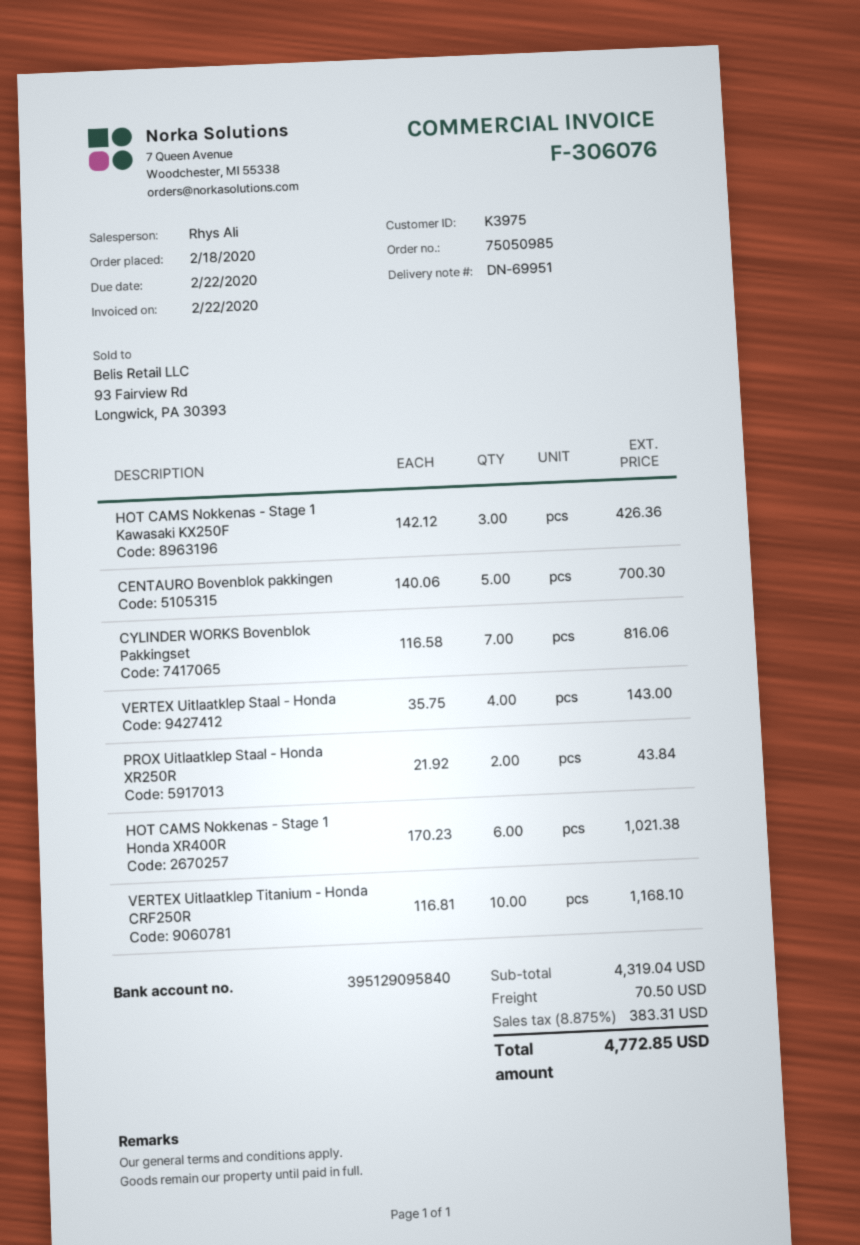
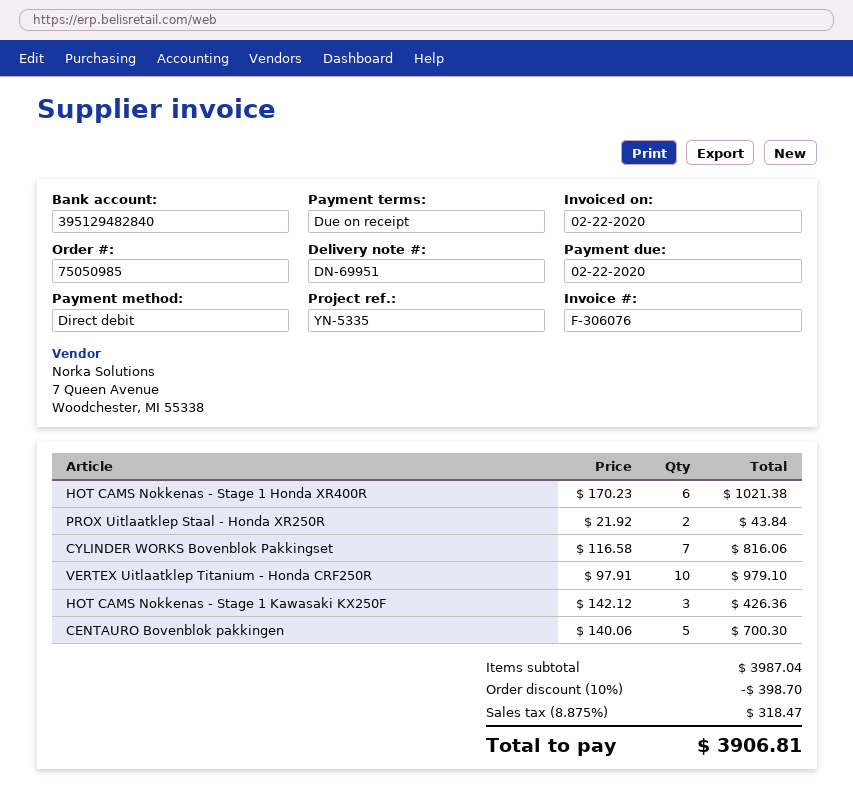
bank account: 395129095840 -> 395129482840
VERTEX Uitlaatklep Staal - Honda: 4 x 35.75 = 143.00 -> none
VERTEX Uitlaatklep Titanium - Honda CRF250R: 10 x 116.81 = 1168.10 -> 10 x 97.91 = 979.10
subtotal: 4319.04 -> 3987.04
discount: none -> 10% = 398.70
shipping: 70.50 -> none
tax: 8.875% = 383.31 -> 8.875% = 318.47
total: 4772.85 -> 3906.81

